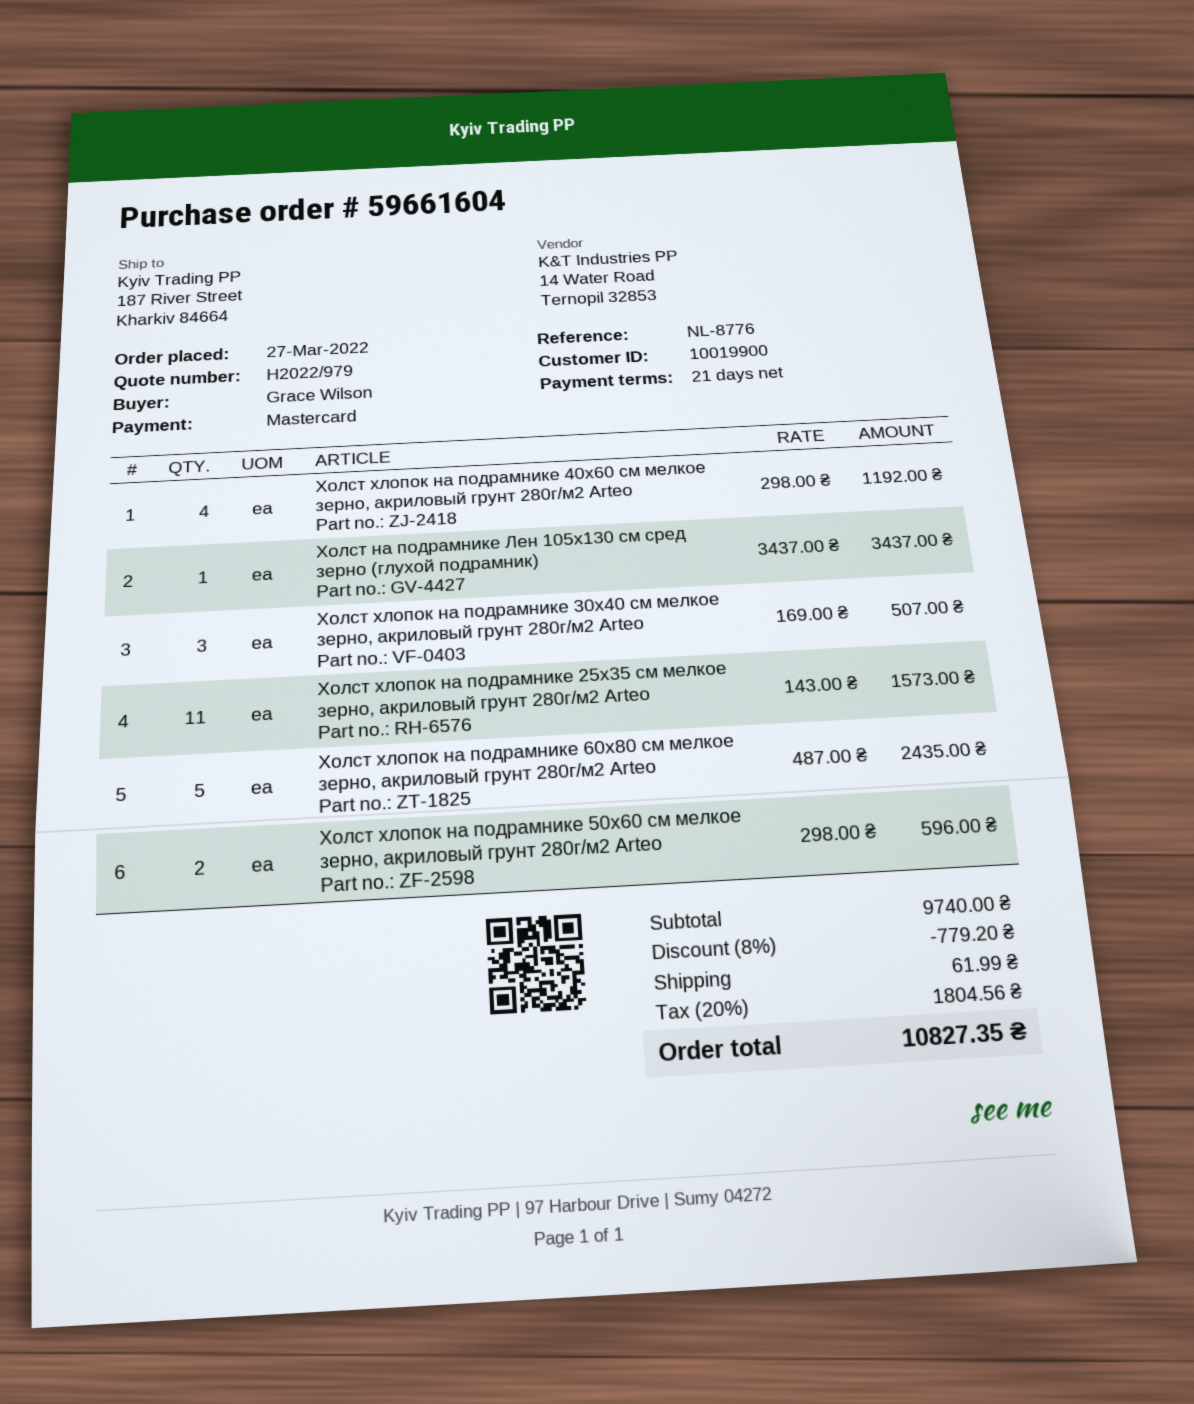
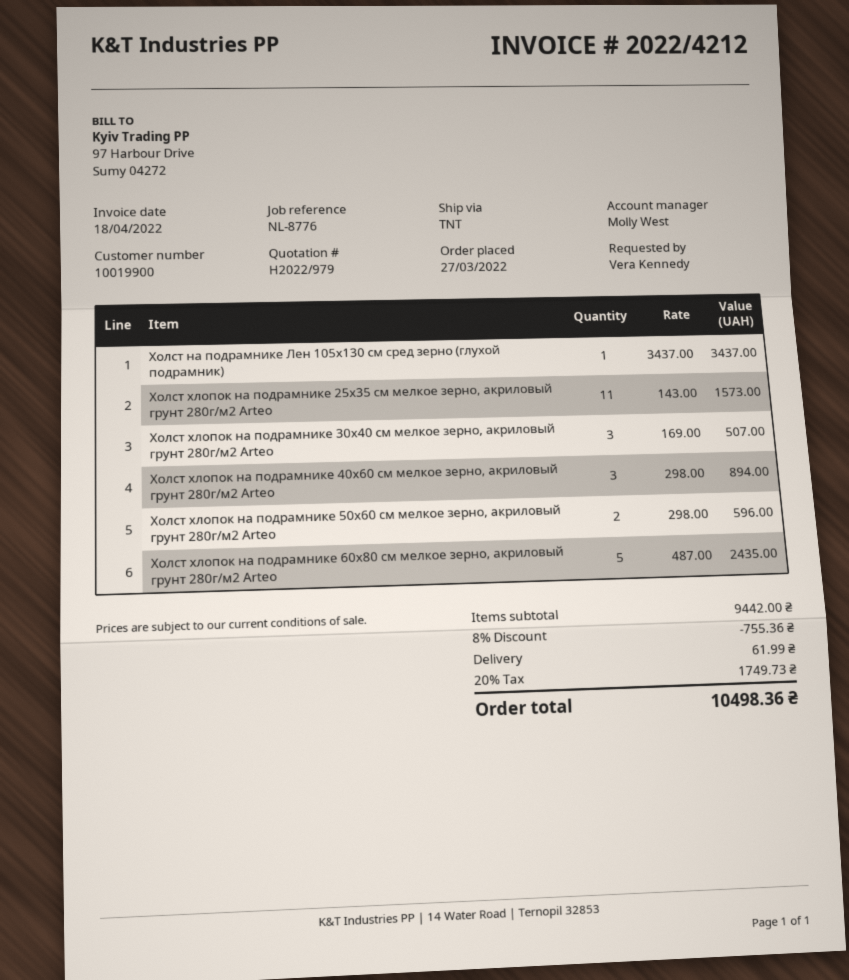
ordered by: Grace Wilson -> Vera Kennedy
Холст хлопок на подрамнике 40x60 см мелкое зерно, акриловый грунт 280г/м2 Arteo: 4 x 298.00 = 1192.00 -> 3 x 298.00 = 894.00
subtotal: 9740.00 -> 9442.00
discount: 8% = 779.20 -> 8% = 755.36
tax: 20% = 1804.56 -> 20% = 1749.73
total: 10827.35 -> 10498.36

